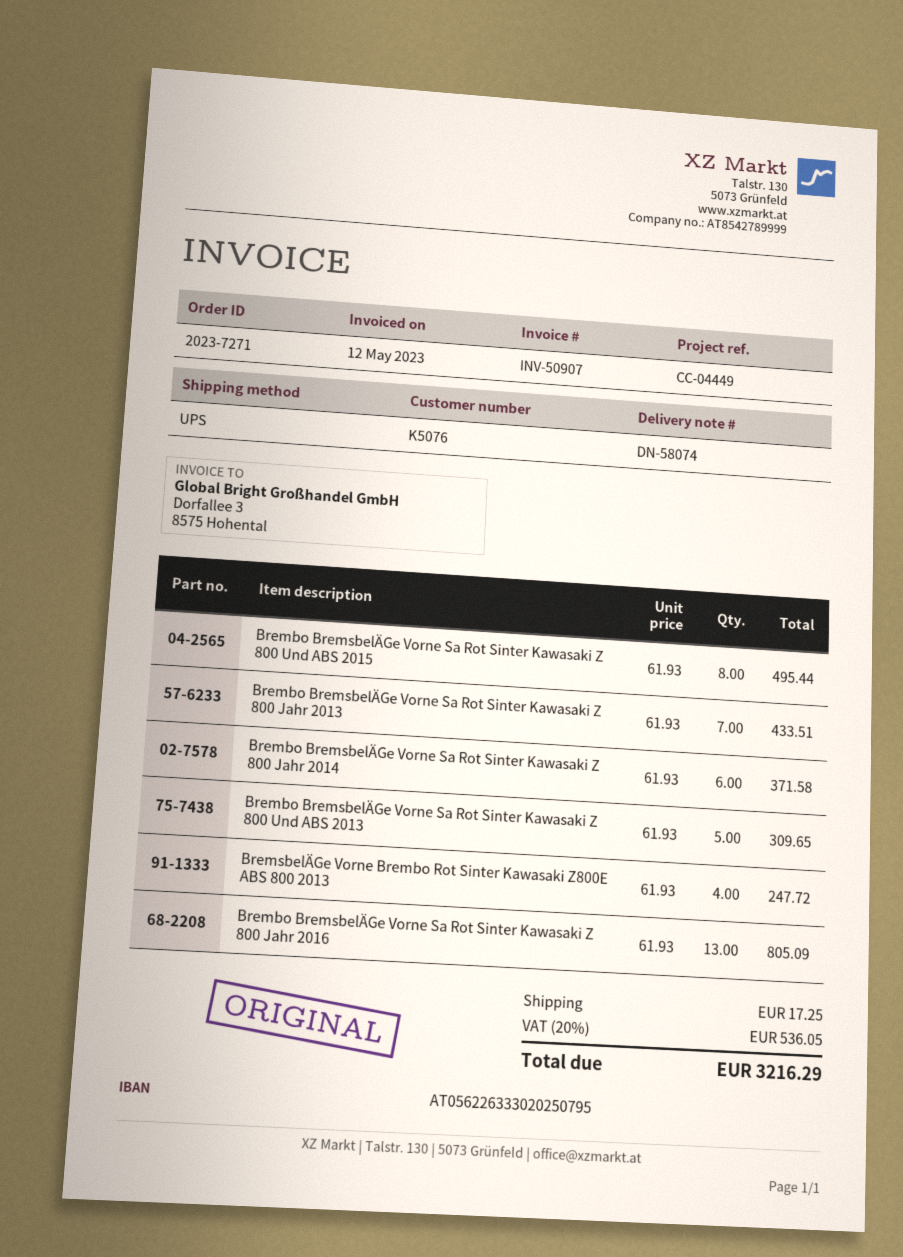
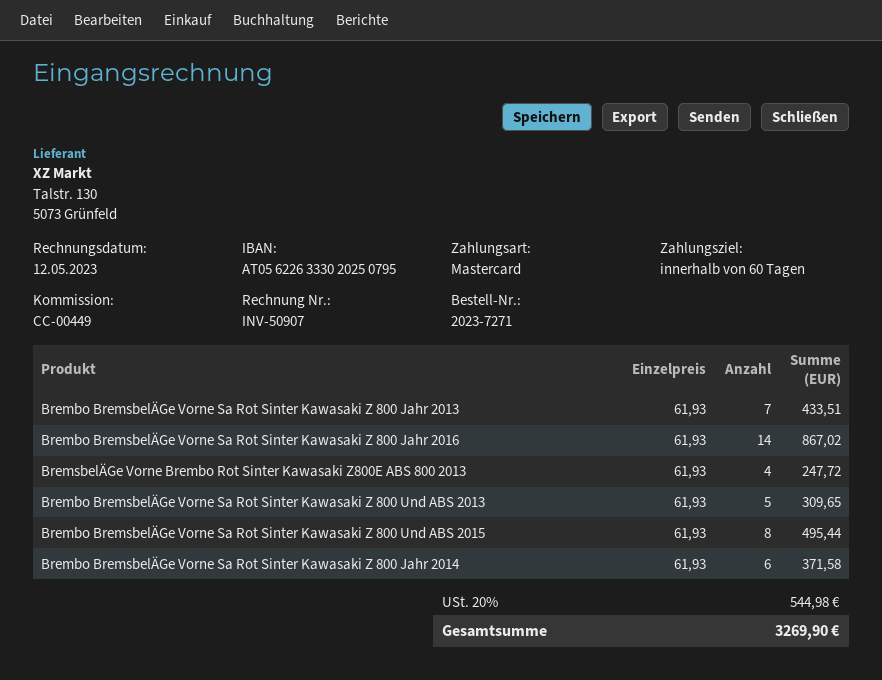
reference: CC-04449 -> CC-00449
Brembo BremsbelÄGe Vorne Sa Rot Sinter Kawasaki Z 800 Jahr 2016: 13 x 61.93 = 805.09 -> 14 x 61.93 = 867.02
shipping: 17.25 -> none
tax: 20% = 536.05 -> 20% = 544.98
total: 3216.29 -> 3269.90

